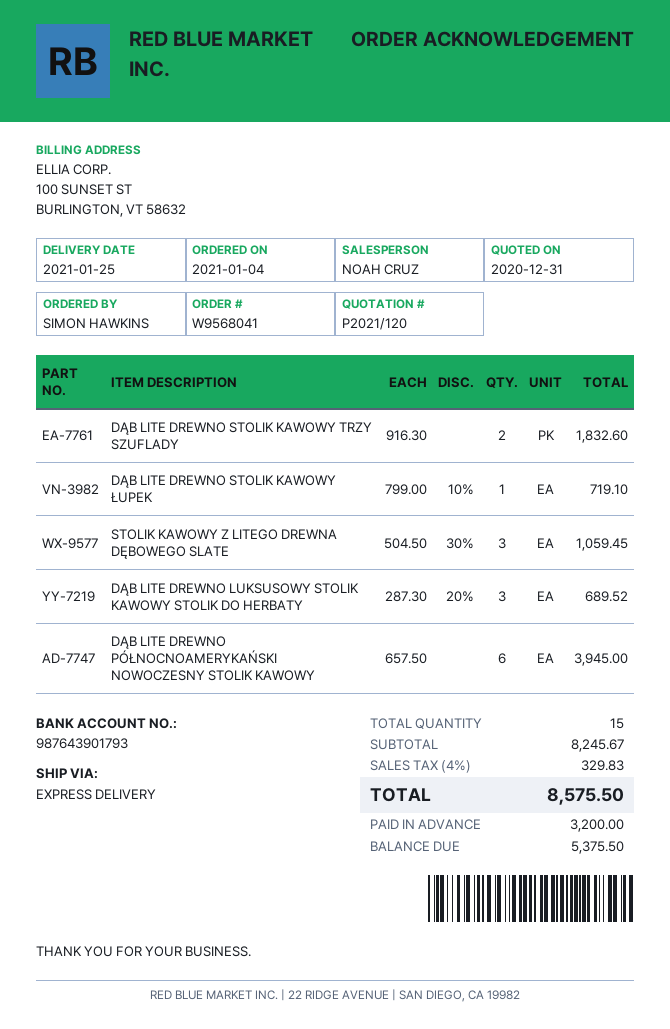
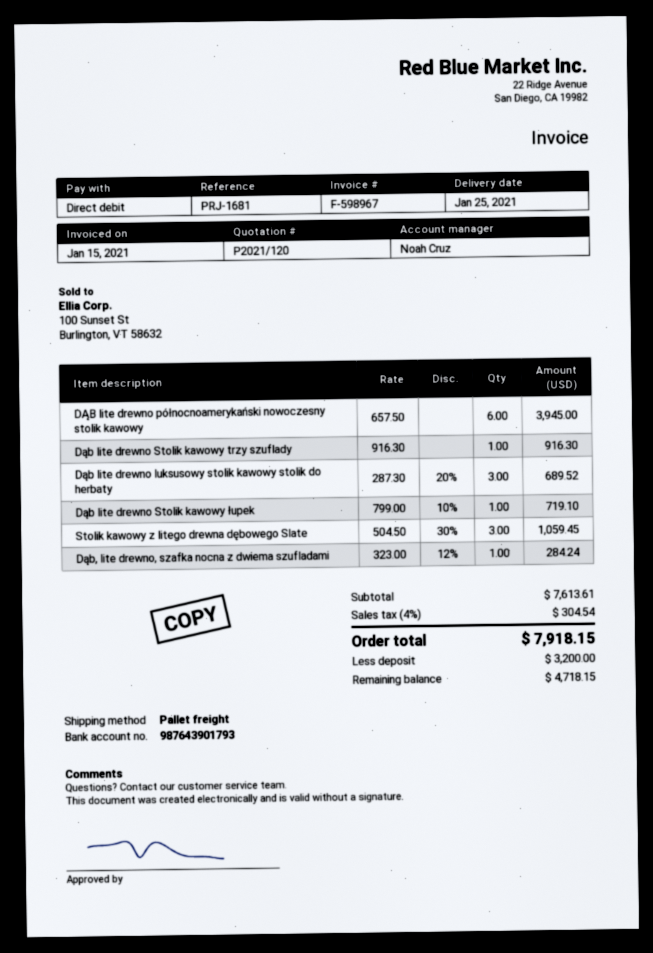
shipping method: express -> pallet freight
DĄB LITE DREWNO STOLIK KAWOWY TRZY SZUFLADY: 2 x 916.30 = 1832.60 -> 1 x 916.30 = 916.30
Dąb, lite drewno, szafka nocna z dwiema szufladami: none -> 1 x 323.00 - 12% = 284.24
subtotal: 8245.67 -> 7613.61
tax: 4% = 329.83 -> 4% = 304.54
total: 8575.50 -> 7918.15
balance: 5375.50 -> 4718.15

